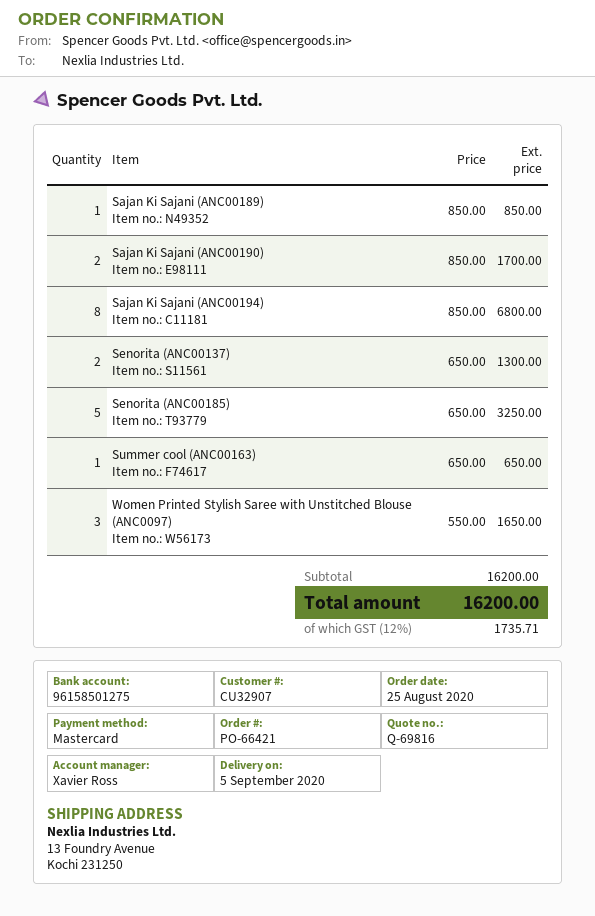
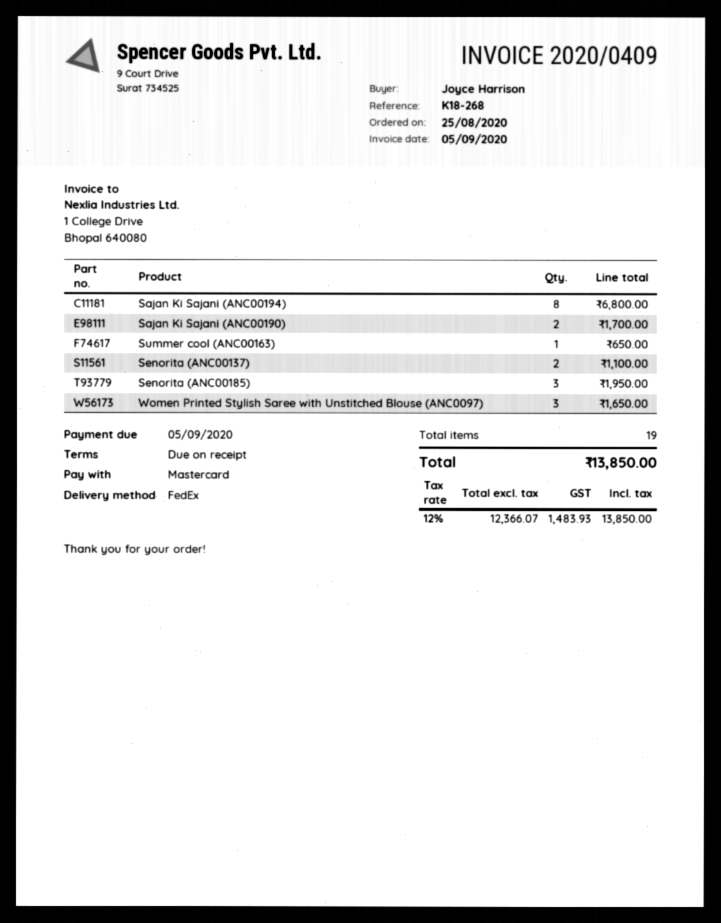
Sajan Ki Sajani (ANC00189): 1 for 850.00 -> none
Senorita (ANC00137): 2 for 1300.00 -> 2 for 1100.00
Senorita (ANC00185): 5 for 3250.00 -> 3 for 1950.00
tax: 12% = 1735.71 -> 12% = 1483.93
total: 16200.00 -> 13850.00

